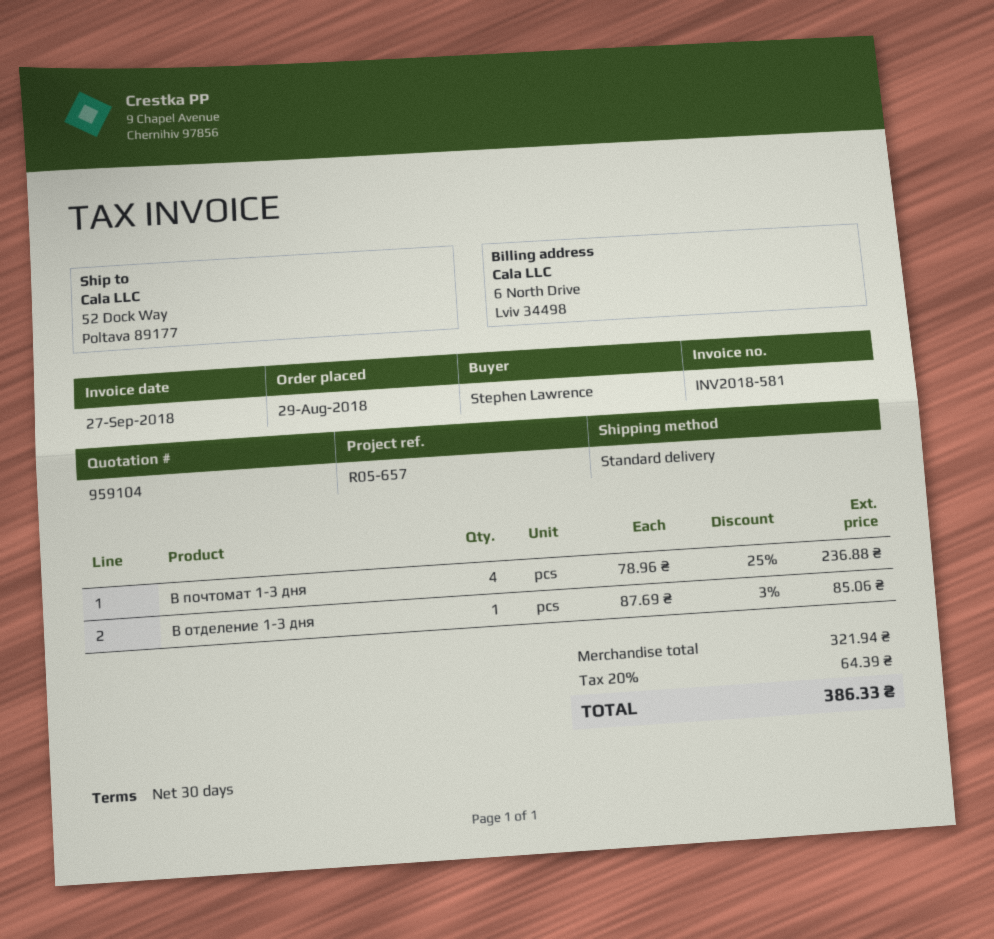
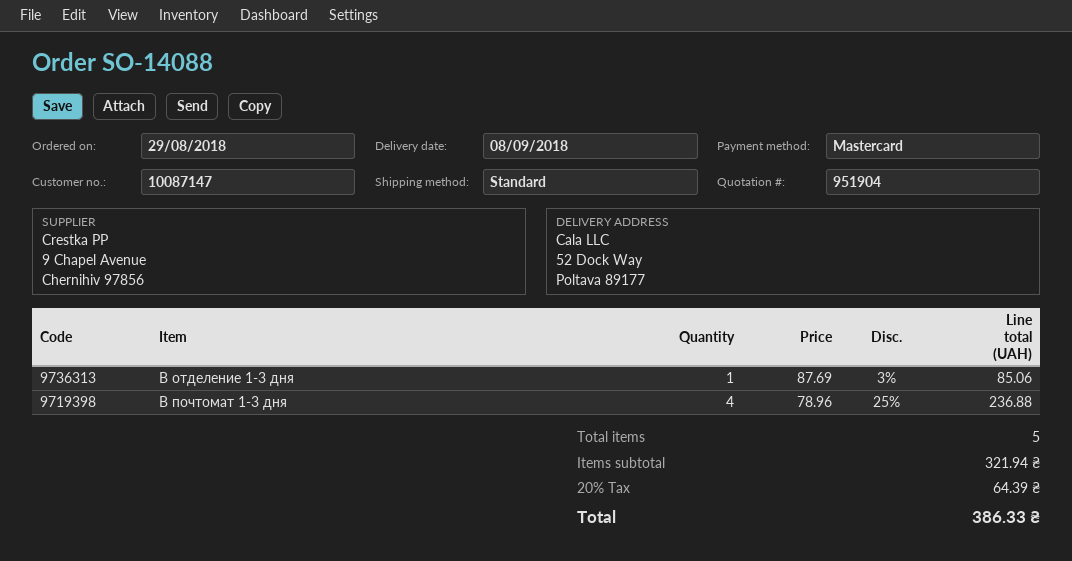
quote number: 959104 -> 951904

